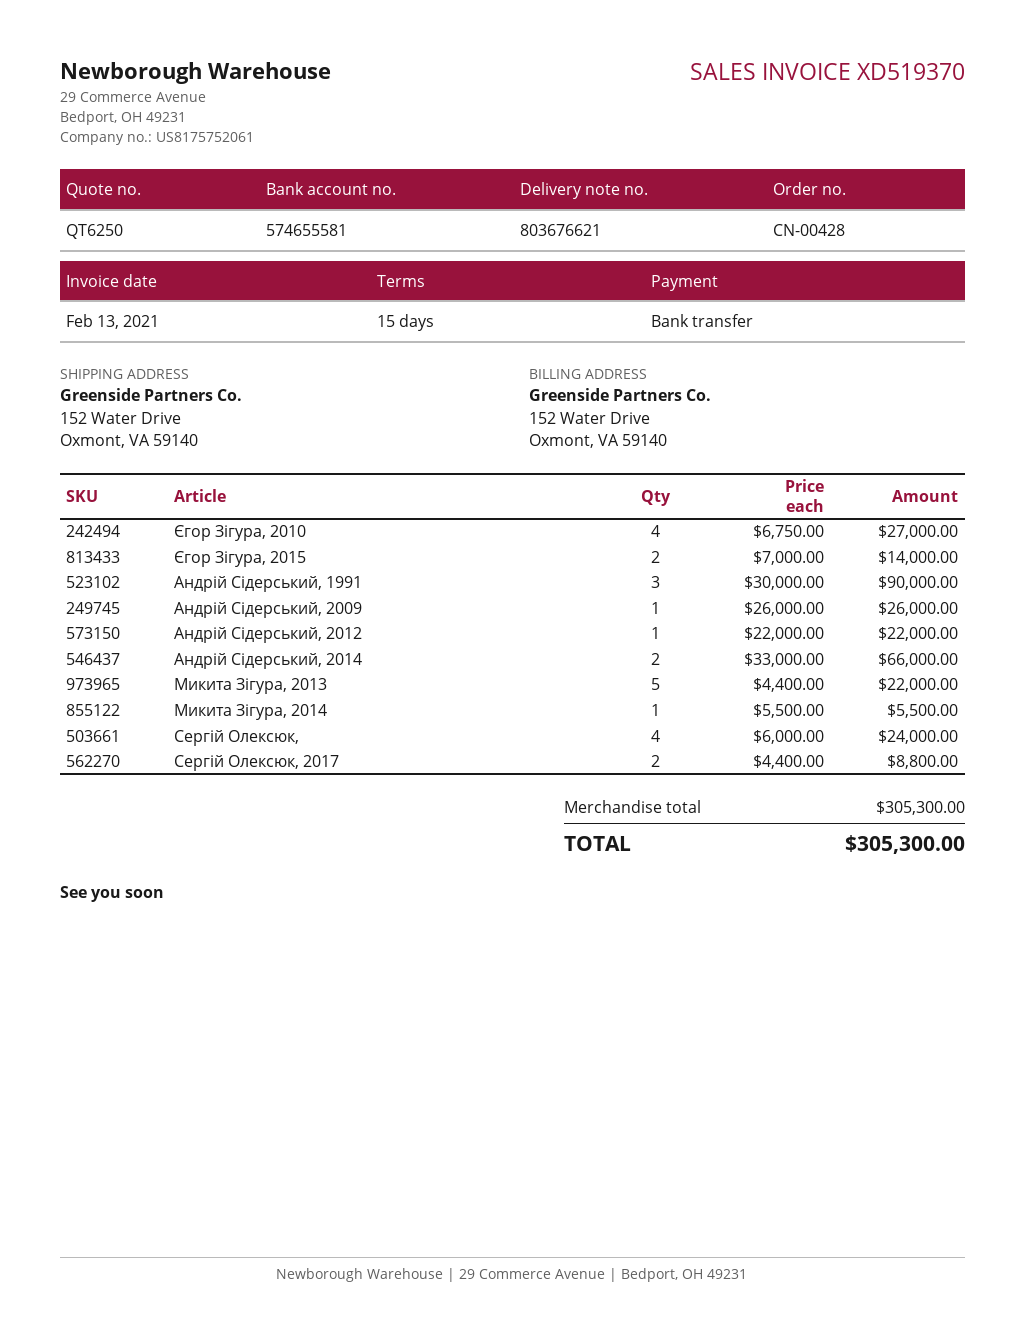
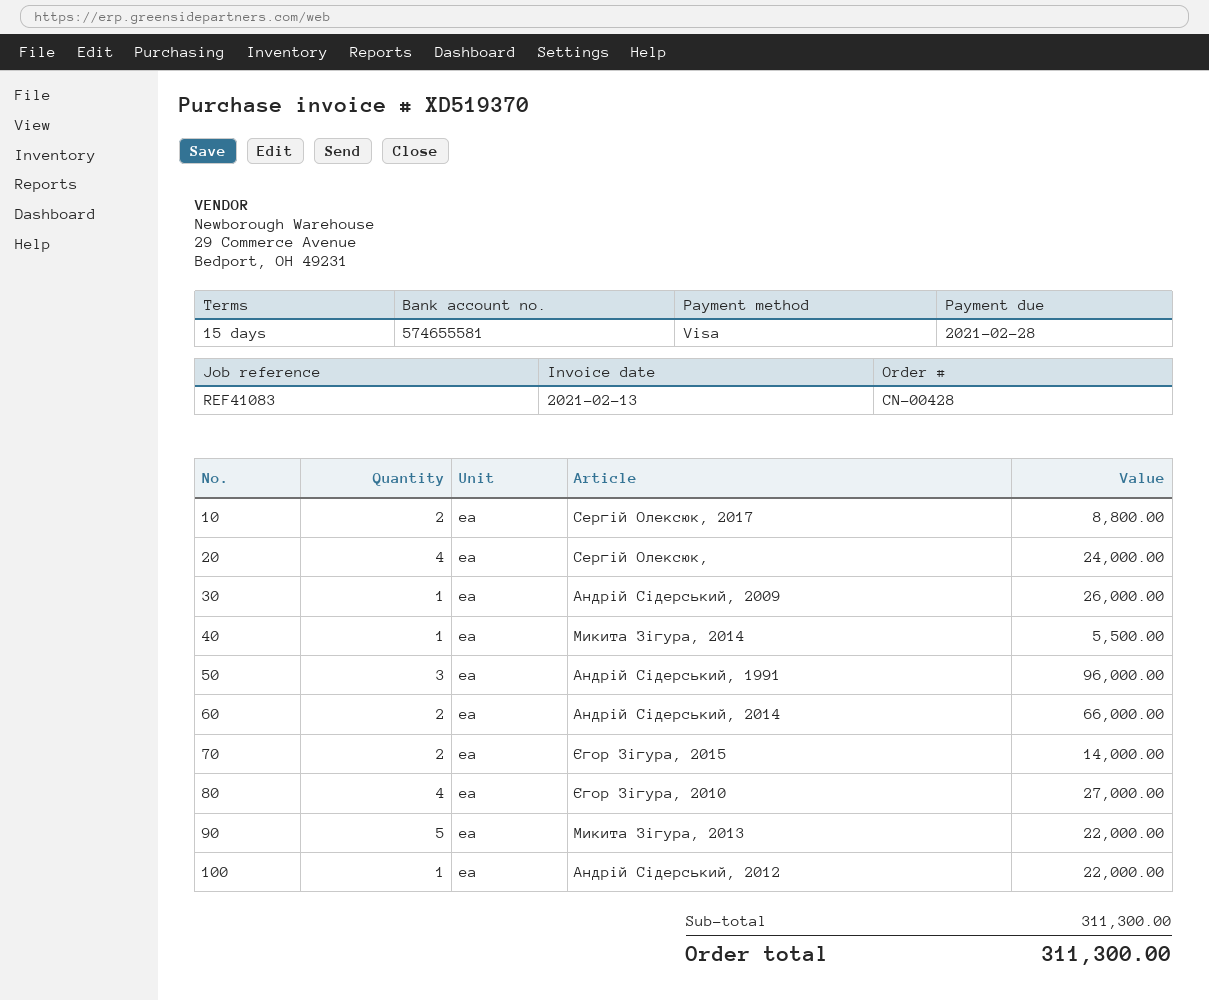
payment method: bank transfer -> Visa
Андрій Сідерський, 1991: 3 for 90000.00 -> 3 for 96000.00
subtotal: 305300.00 -> 311300.00
total: 305300.00 -> 311300.00

